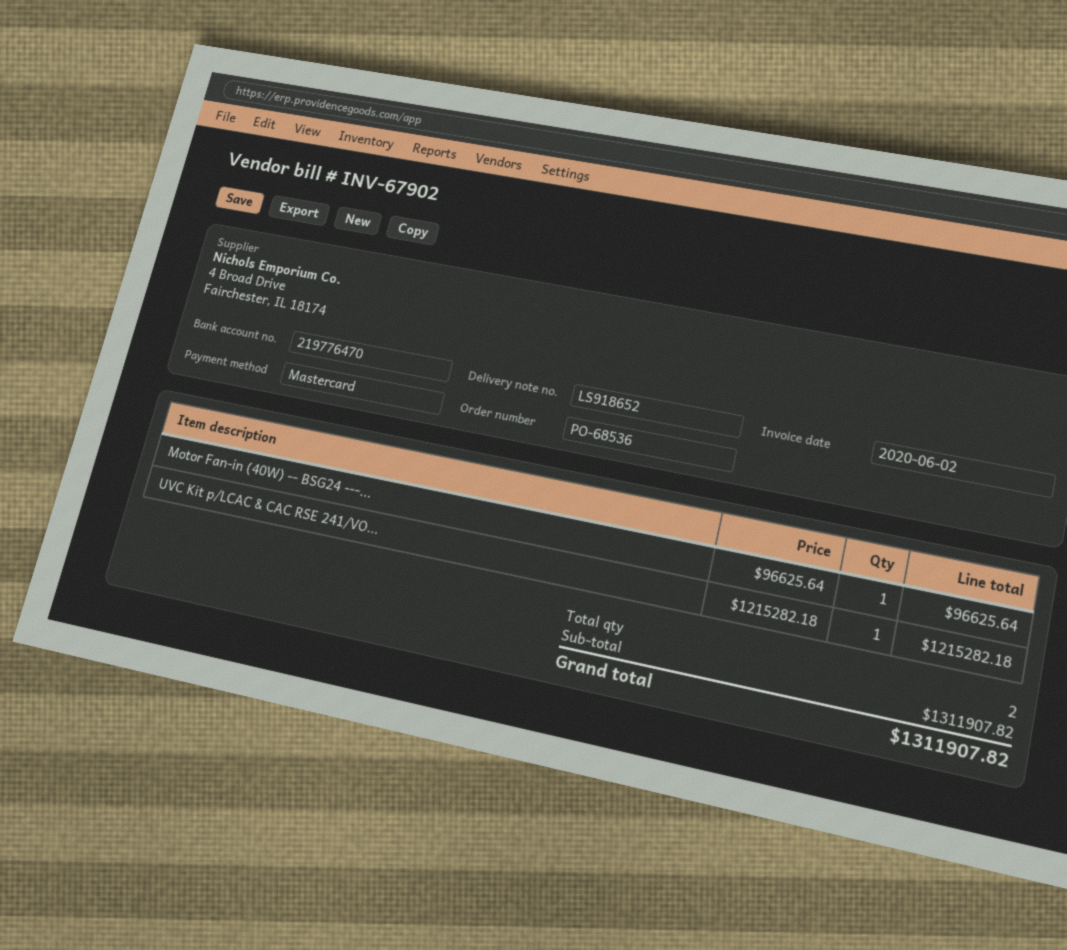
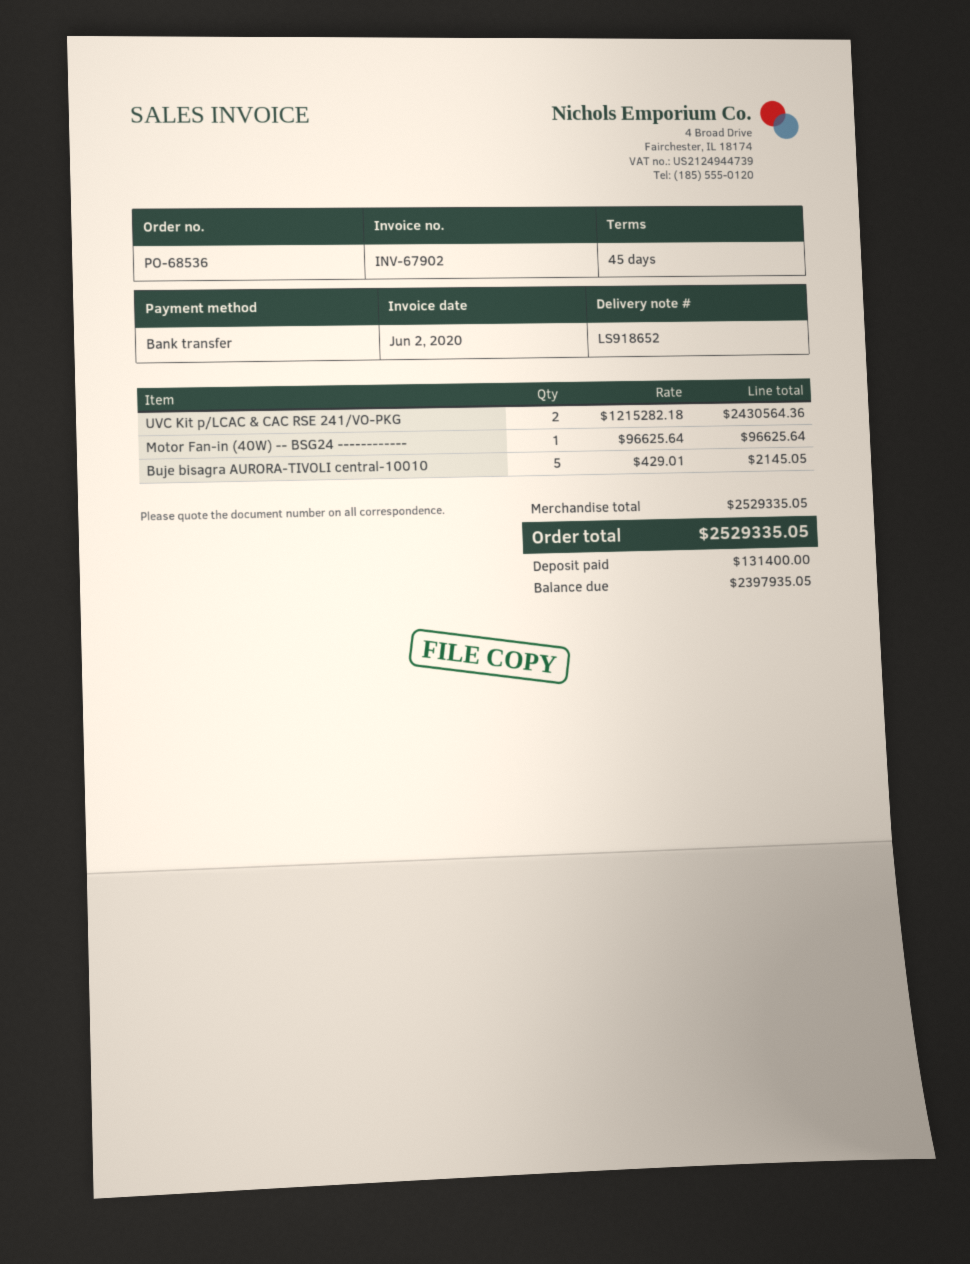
payment method: Mastercard -> bank transfer
UVC Kit p/LCAC & CAC RSE 241/VO...: 1 x 1215282.18 = 1215282.18 -> 2 x 1215282.18 = 2430564.36
Buje bisagra AURORA-TIVOLI central-10010: none -> 5 x 429.01 = 2145.05
subtotal: 1311907.82 -> 2529335.05
total: 1311907.82 -> 2529335.05

